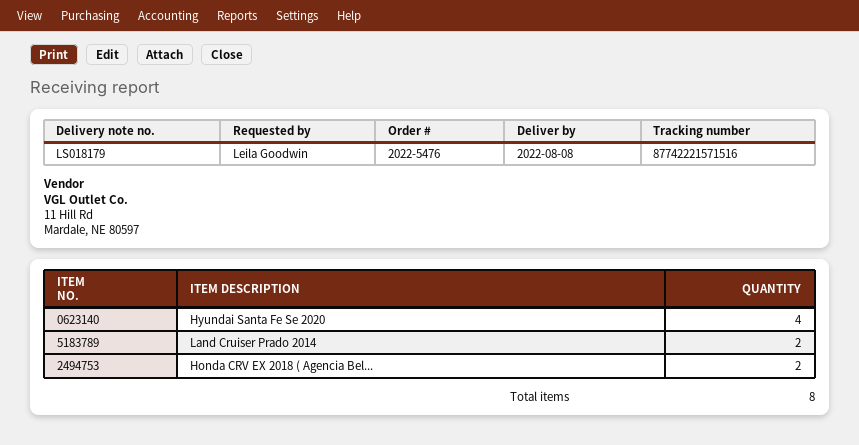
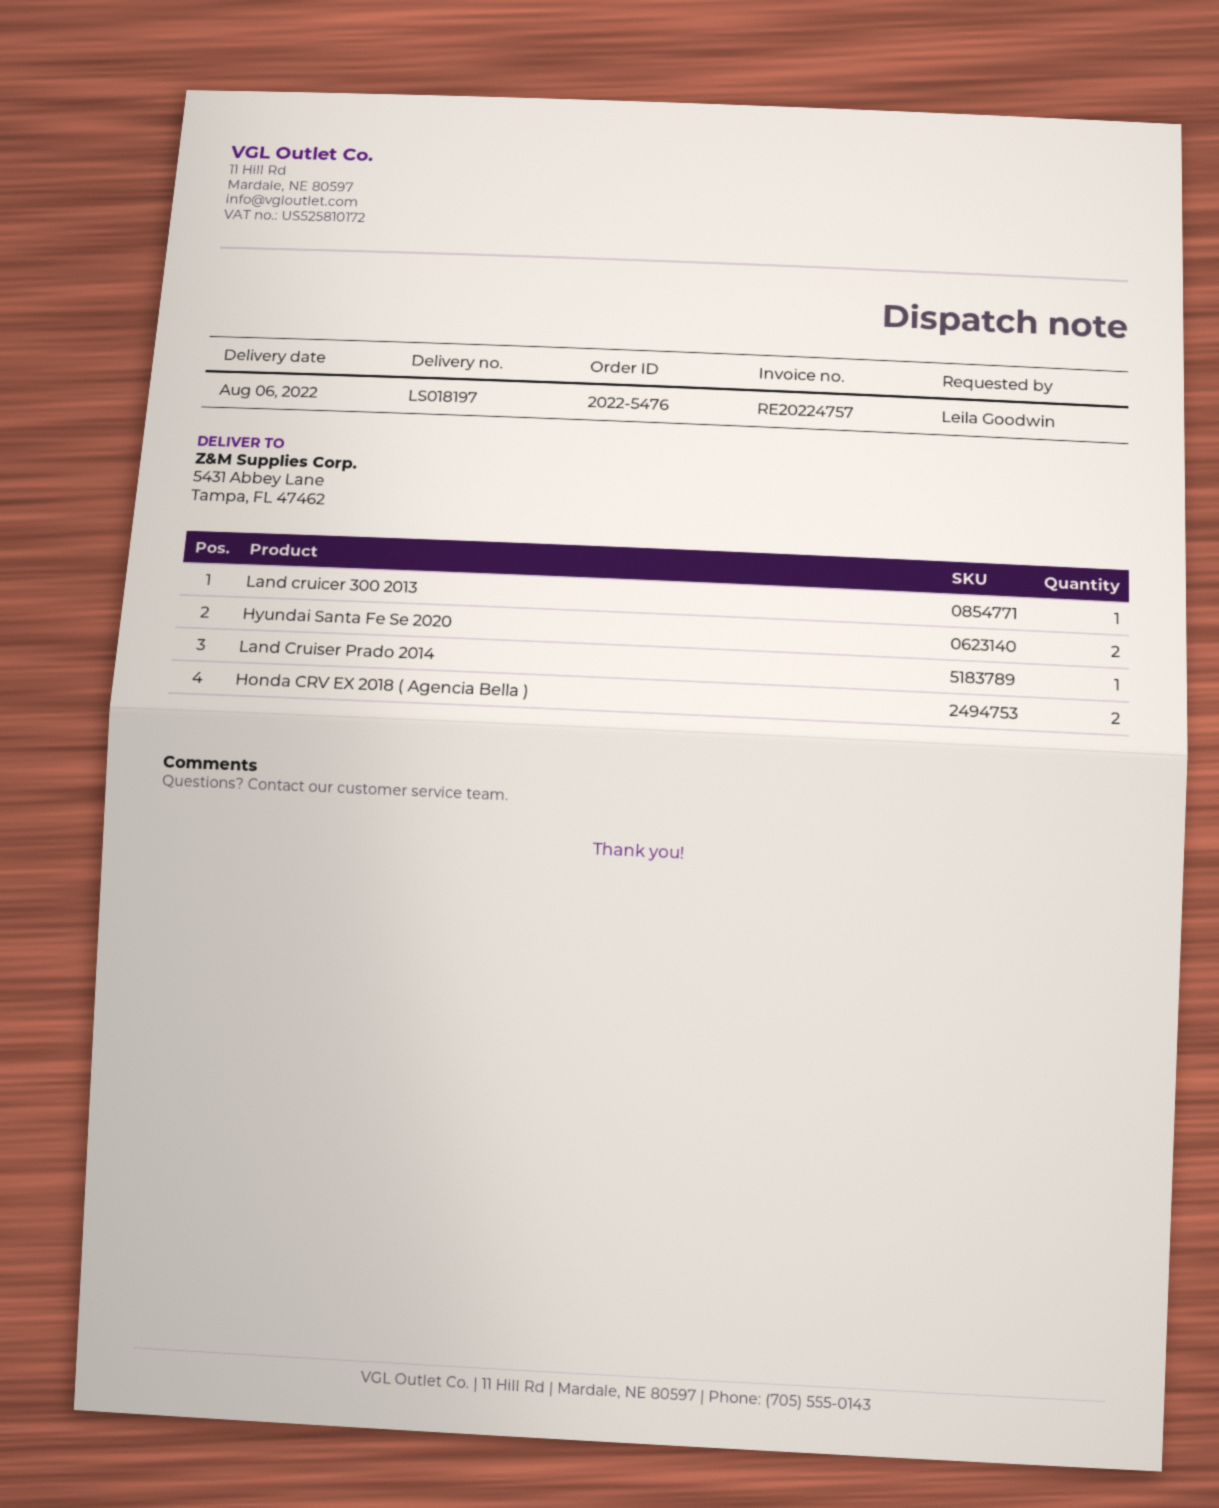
delivery note number: LS018179 -> LS018197
delivery date: 2022-08-08 -> 2022-08-06
Hyundai Santa Fe Se 2020: 4 -> 2
Land Cruiser Prado 2014: 2 -> 1
Land cruicer 300 2013: none -> 1

